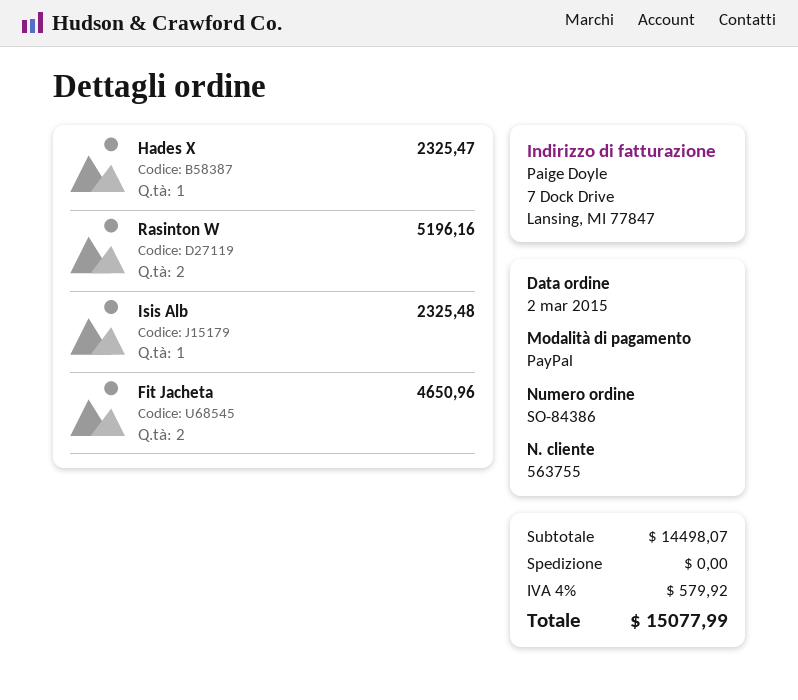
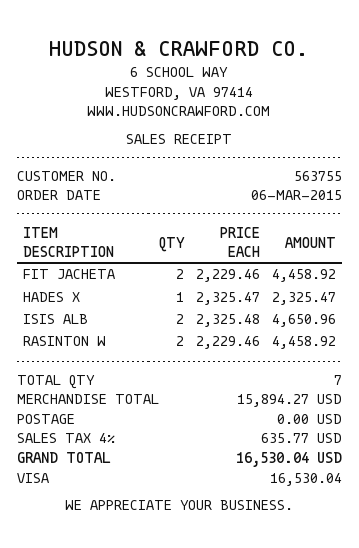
order date: 2015-03-02 -> 2015-03-06
payment method: PayPal -> Visa
Rasinton W: 2 for 5196.16 -> 2 for 4458.92
Isis Alb: 1 for 2325.48 -> 2 for 4650.96
Fit Jacheta: 2 for 4650.96 -> 2 for 4458.92
subtotal: 14498.07 -> 15894.27
tax: 4% = 579.92 -> 4% = 635.77
total: 15077.99 -> 16530.04

